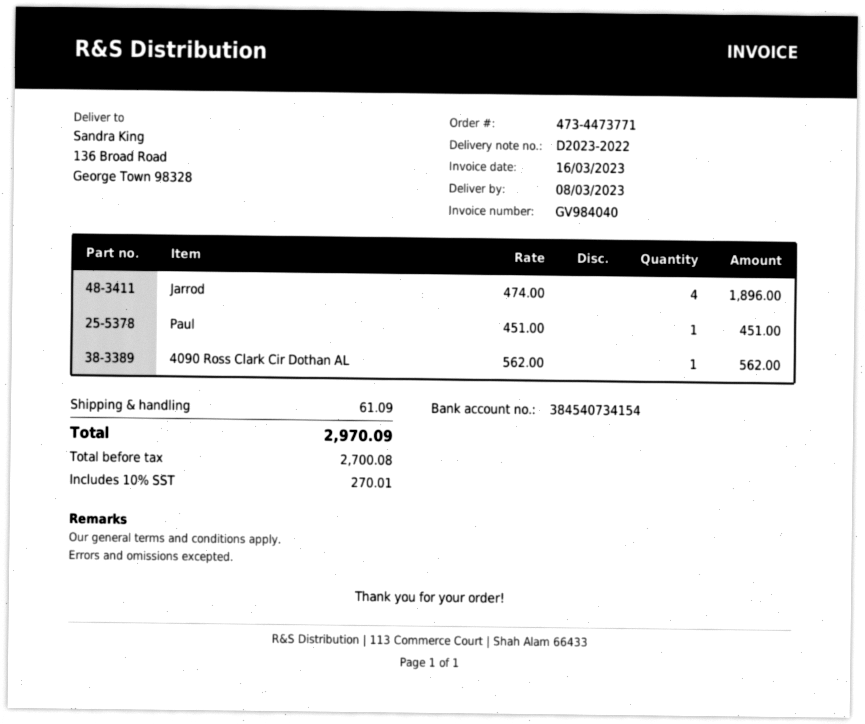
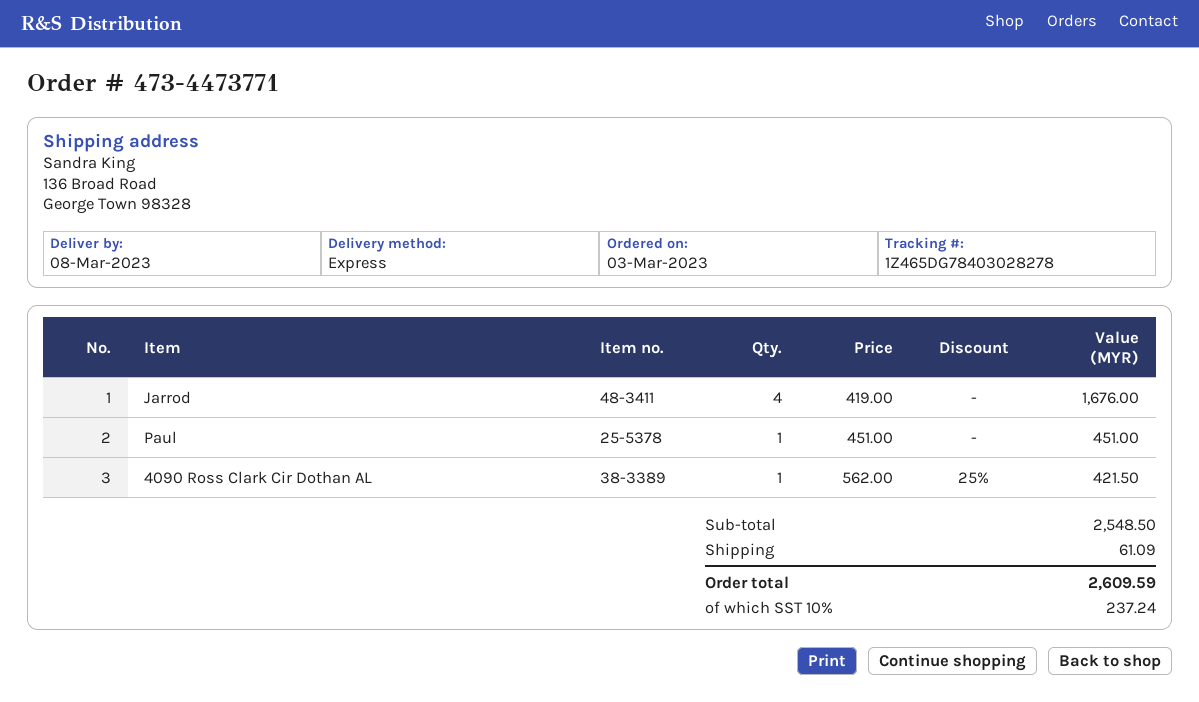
Jarrod: 4 x 474.00 = 1896.00 -> 4 x 419.00 = 1676.00
4090 Ross Clark Cir Dothan AL: 1 x 562.00 = 562.00 -> 1 x 562.00 - 25% = 421.50
tax: 10% = 270.01 -> 10% = 237.24
total: 2970.09 -> 2609.59

